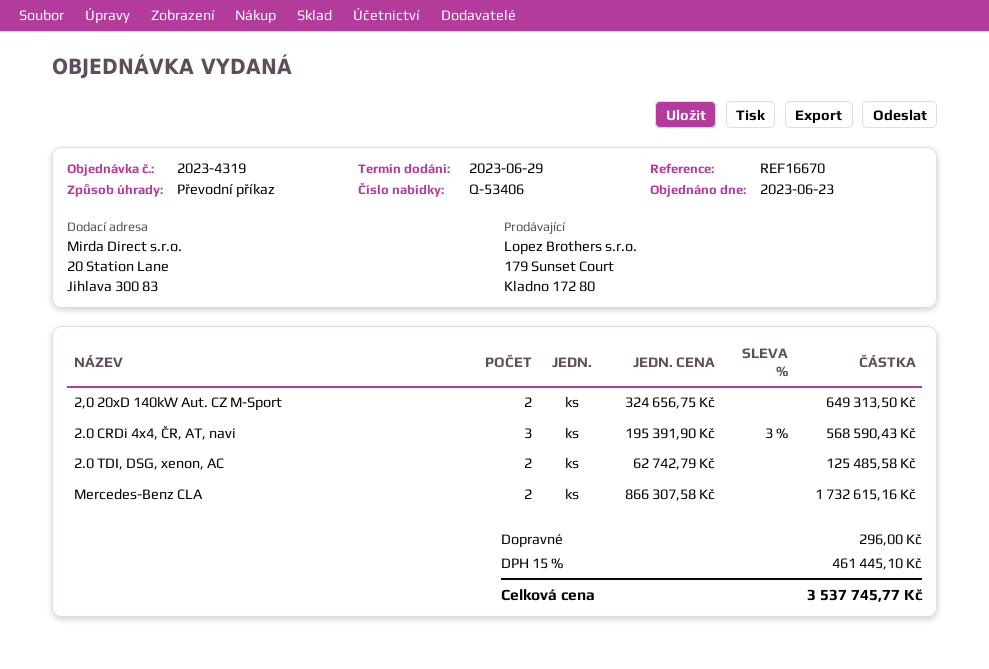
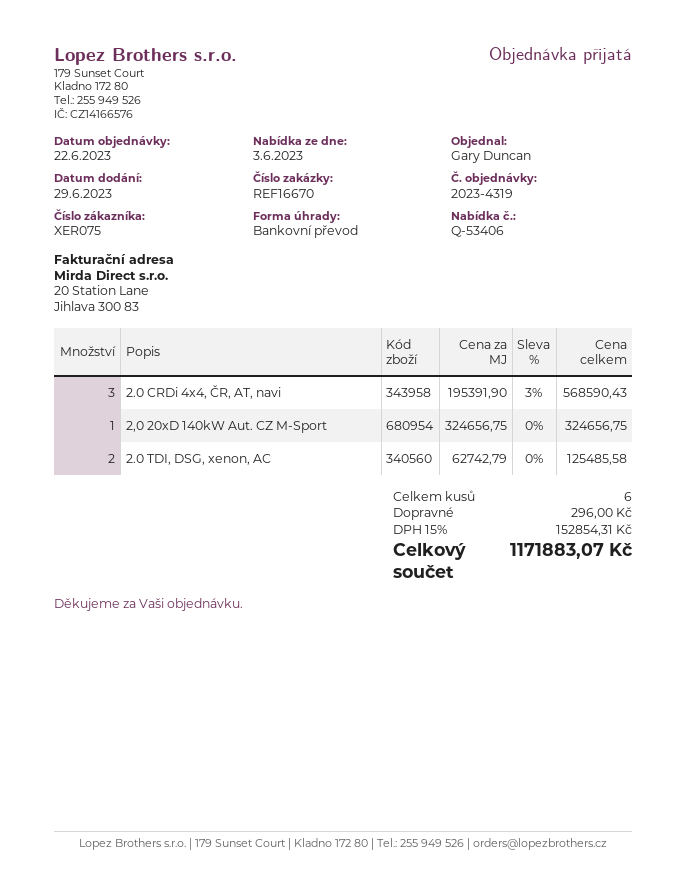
order date: 2023-06-23 -> 2023-06-22
2,0 20xD 140kW Aut. CZ M-Sport: 2 x 324656.75 = 649313.50 -> 1 x 324656.75 = 324656.75
Mercedes-Benz CLA: 2 x 866307.58 = 1732615.16 -> none
tax: 15% = 461445.10 -> 15% = 152854.31
total: 3537745.77 -> 1171883.07

